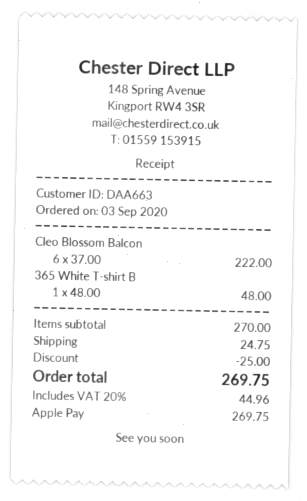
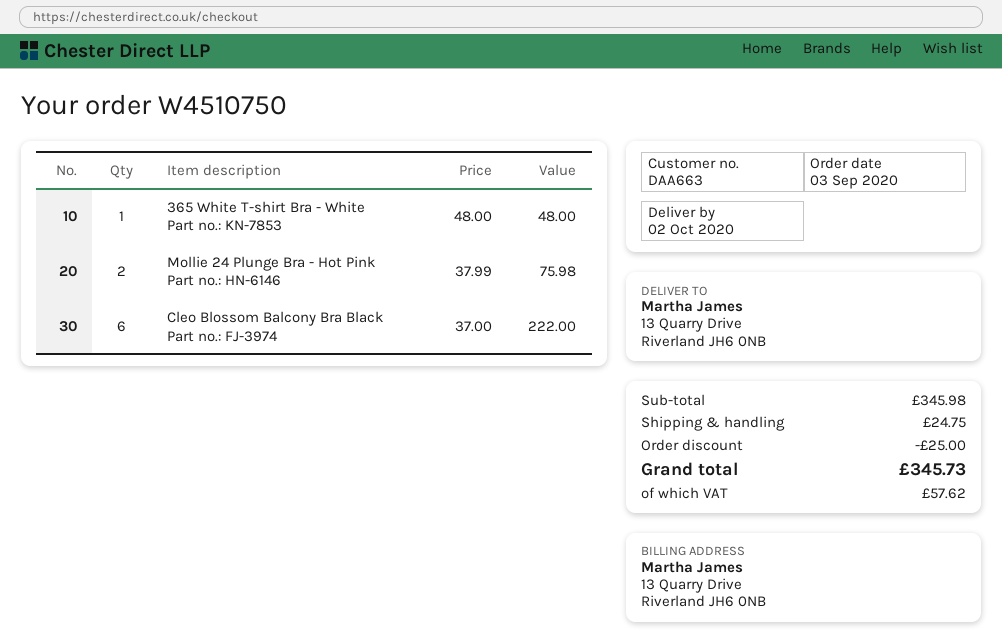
Mollie 24 Plunge Bra - Hot Pink: none -> 2 x 37.99 = 75.98
subtotal: 270.00 -> 345.98
tax: 44.96 -> 57.62
total: 269.75 -> 345.73

